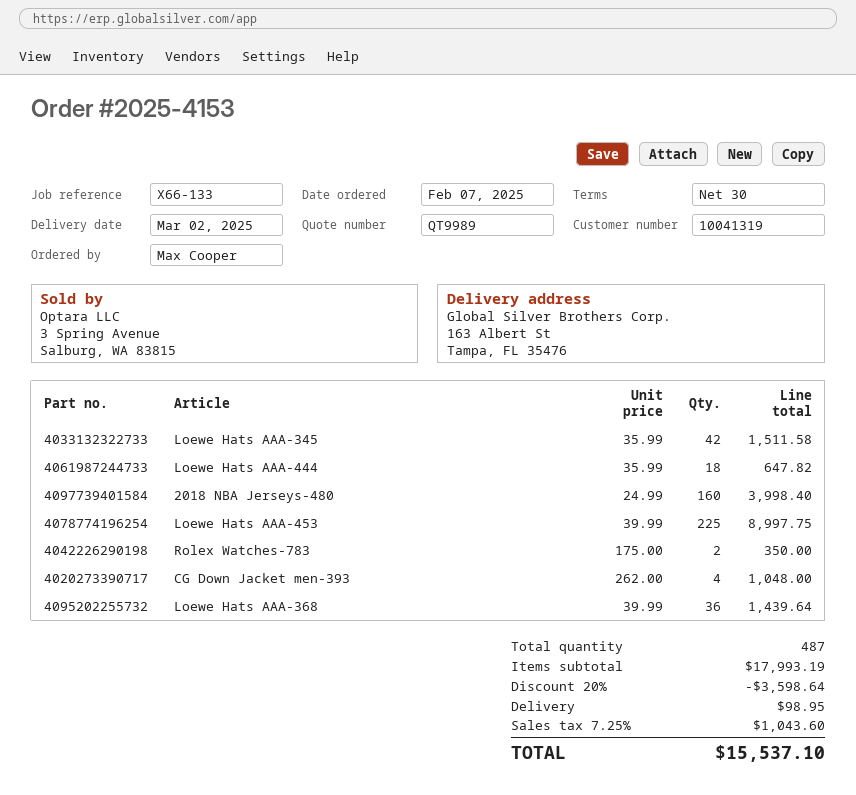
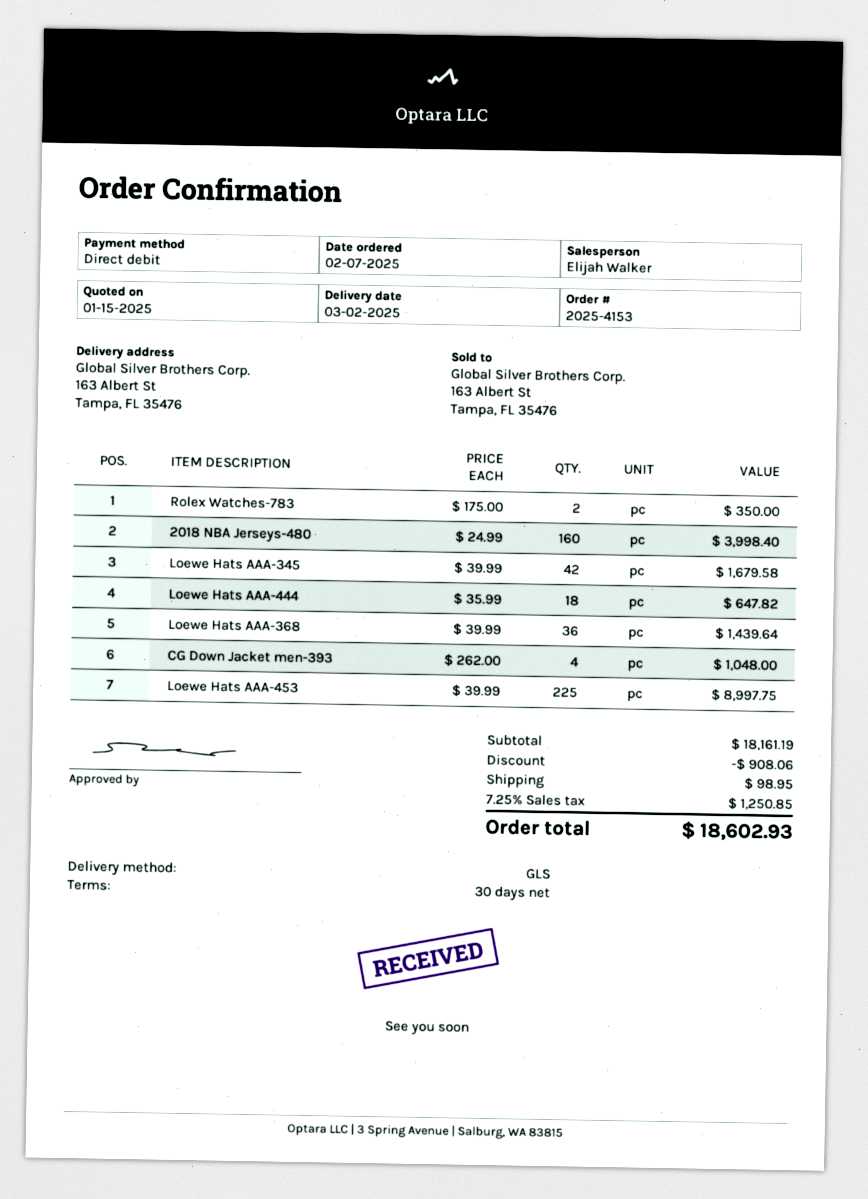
Loewe Hats AAA-345: 42 x 35.99 = 1511.58 -> 42 x 39.99 = 1679.58
subtotal: 17993.19 -> 18161.19
discount: 3598.64 -> 908.06
tax: 7.25% = 1043.60 -> 7.25% = 1250.85
total: 15537.10 -> 18602.93

